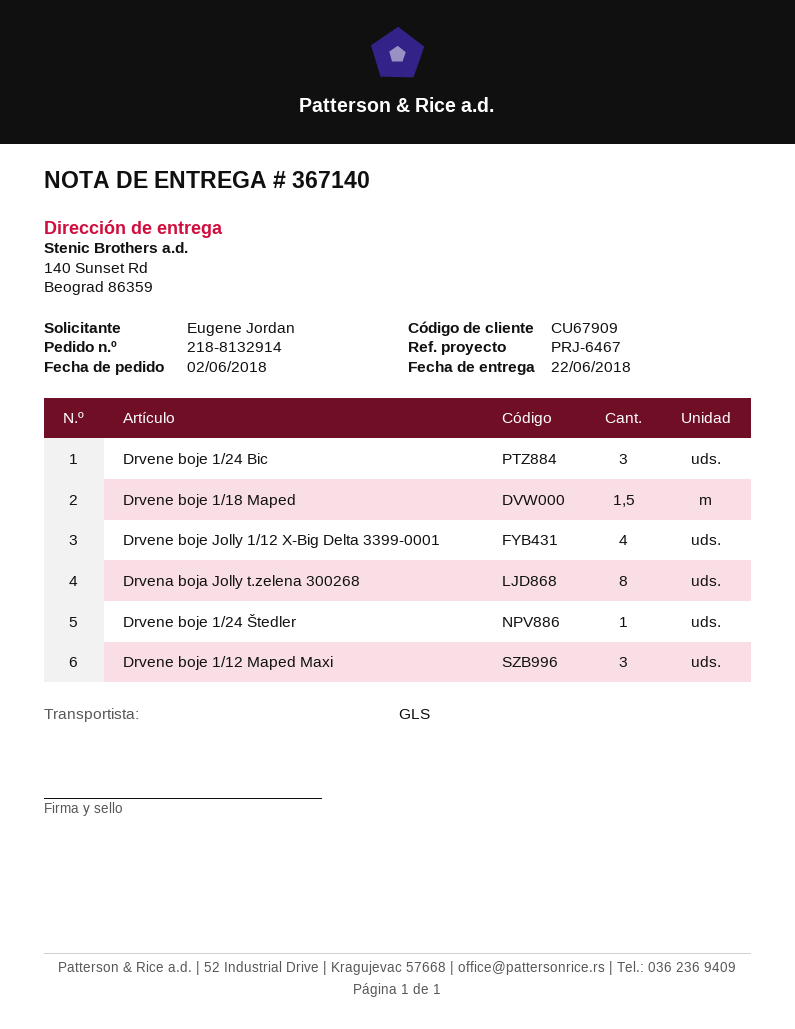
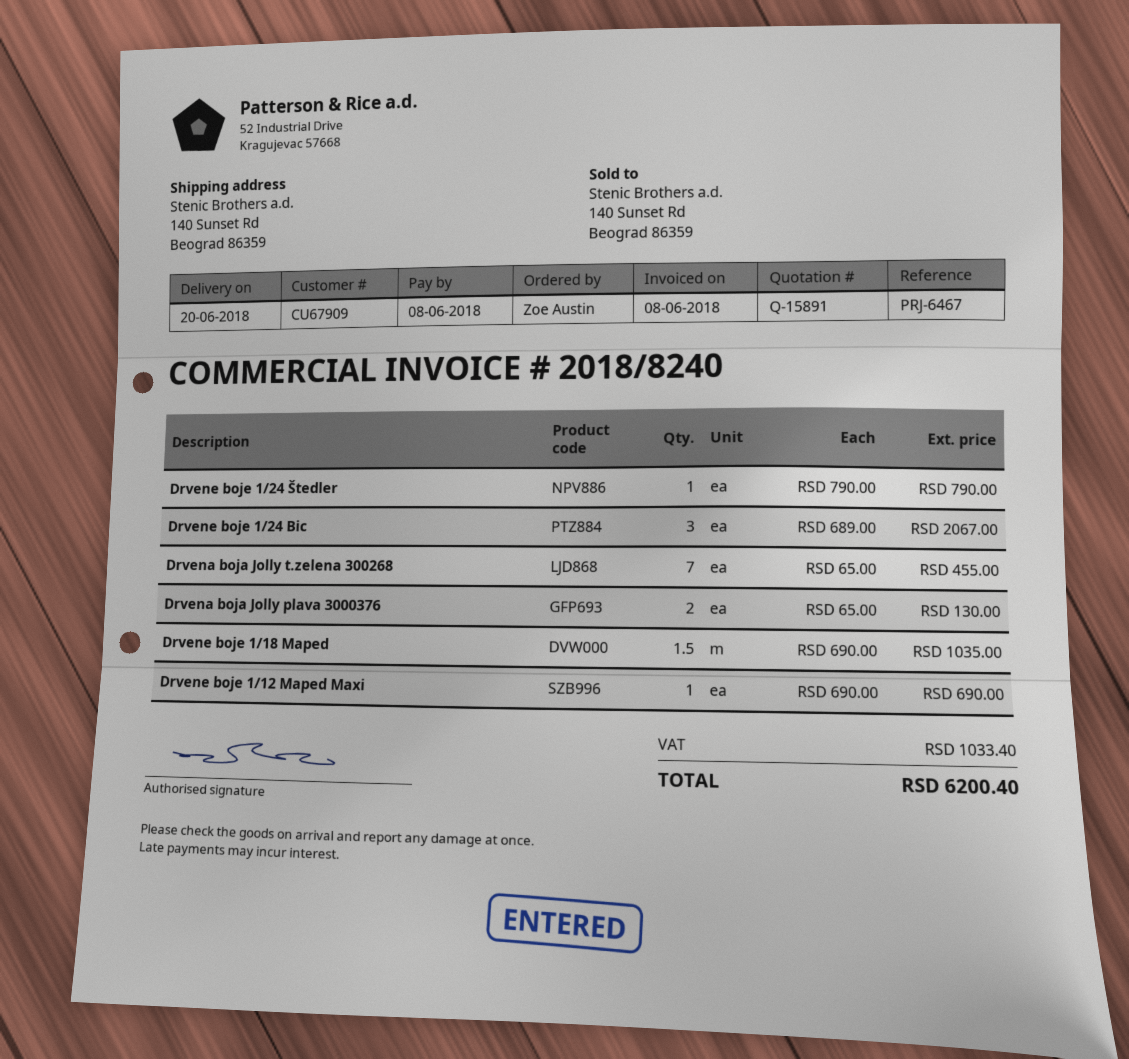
delivery date: 2018-06-22 -> 2018-06-20
ordered by: Eugene Jordan -> Zoe Austin
Drvene boje Jolly 1/12 X-Big Delta 3399-0001: 4 -> none
Drvena boja Jolly t.zelena 300268: 8 -> 7
Drvene boje 1/12 Maped Maxi: 3 -> 1
Drvena boja Jolly plava 3000376: none -> 2

